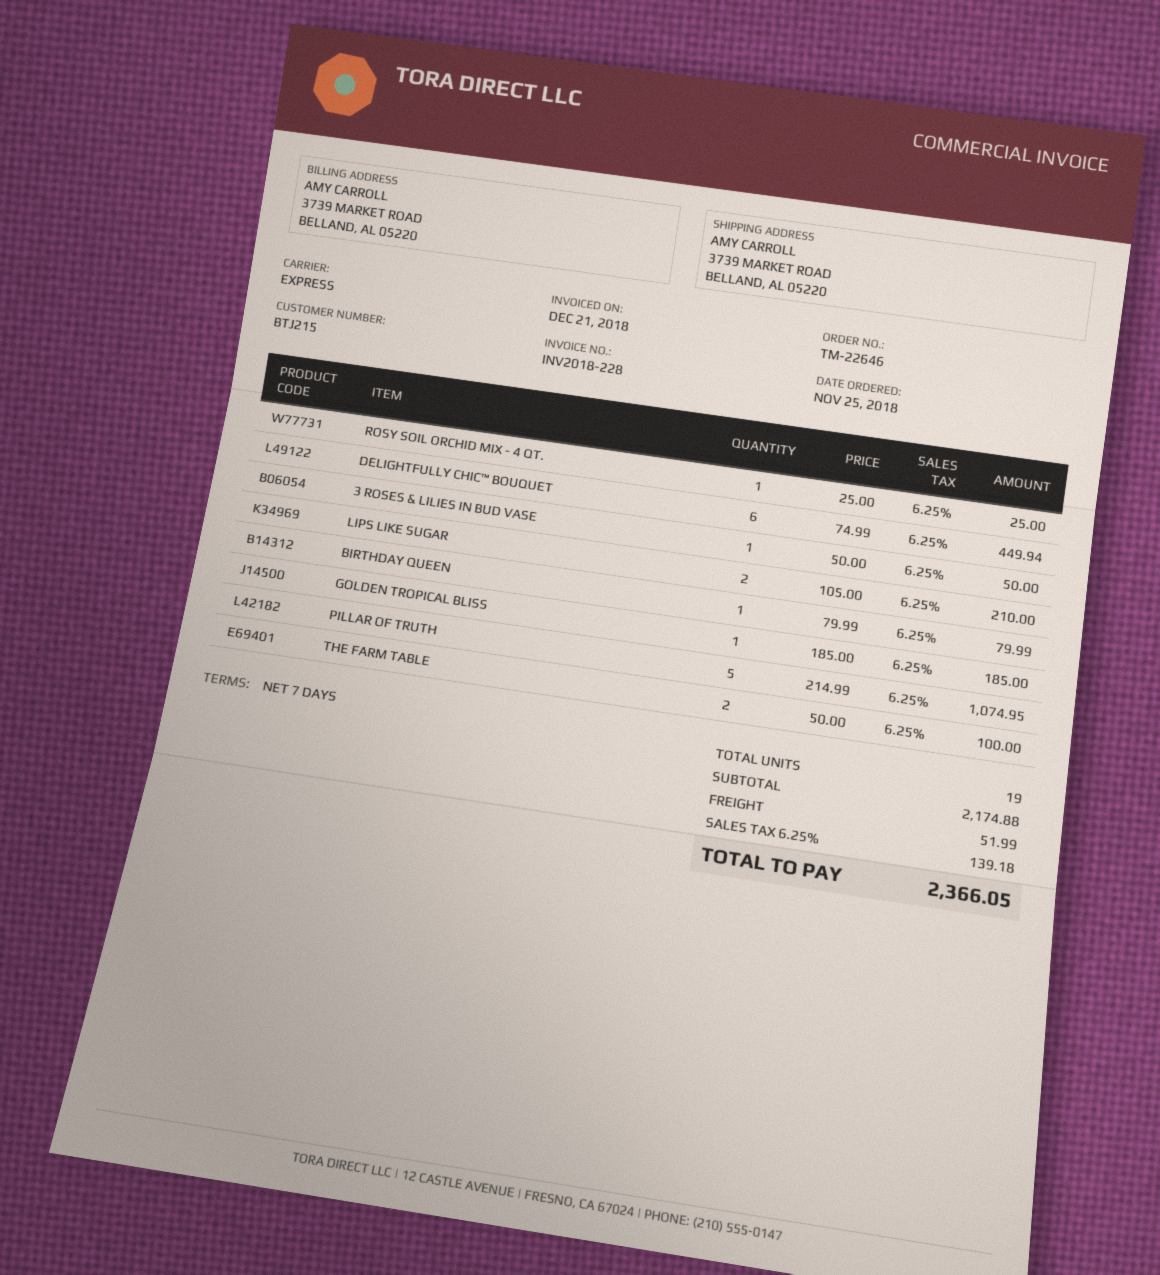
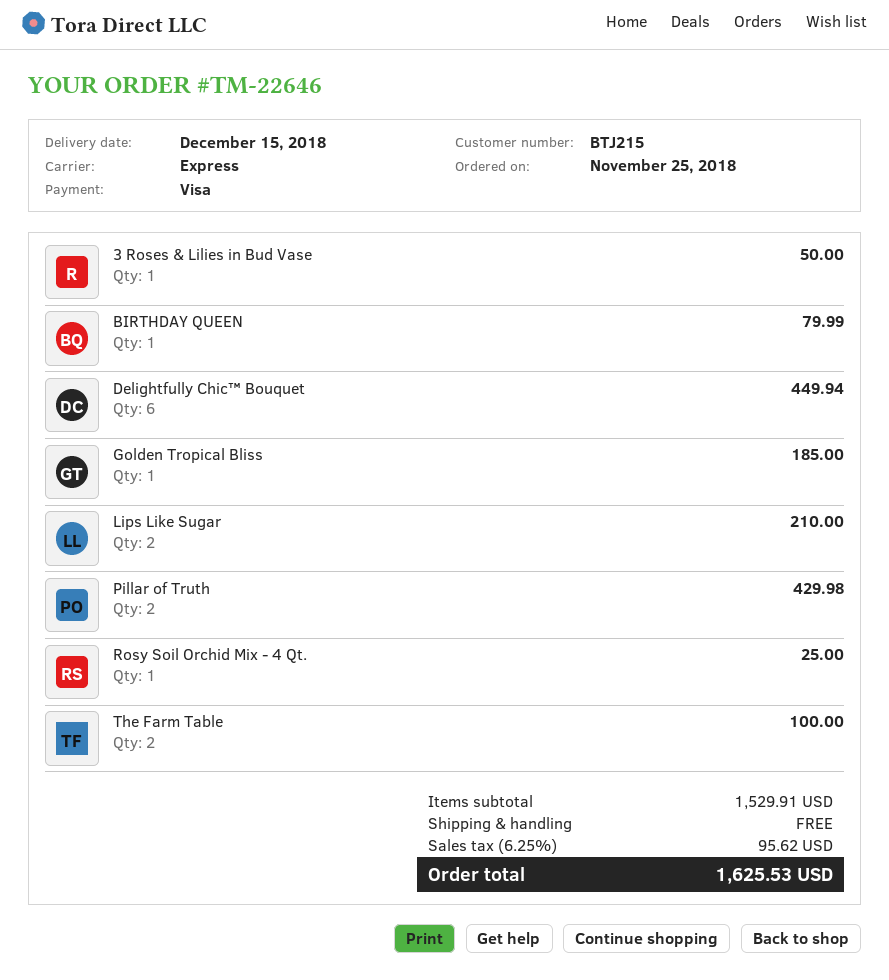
PILLAR OF TRUTH: 5 for 1074.95 -> 2 for 429.98
subtotal: 2174.88 -> 1529.91
shipping: 51.99 -> 0.00
tax: 6.25% = 139.18 -> 6.25% = 95.62
total: 2366.05 -> 1625.53

